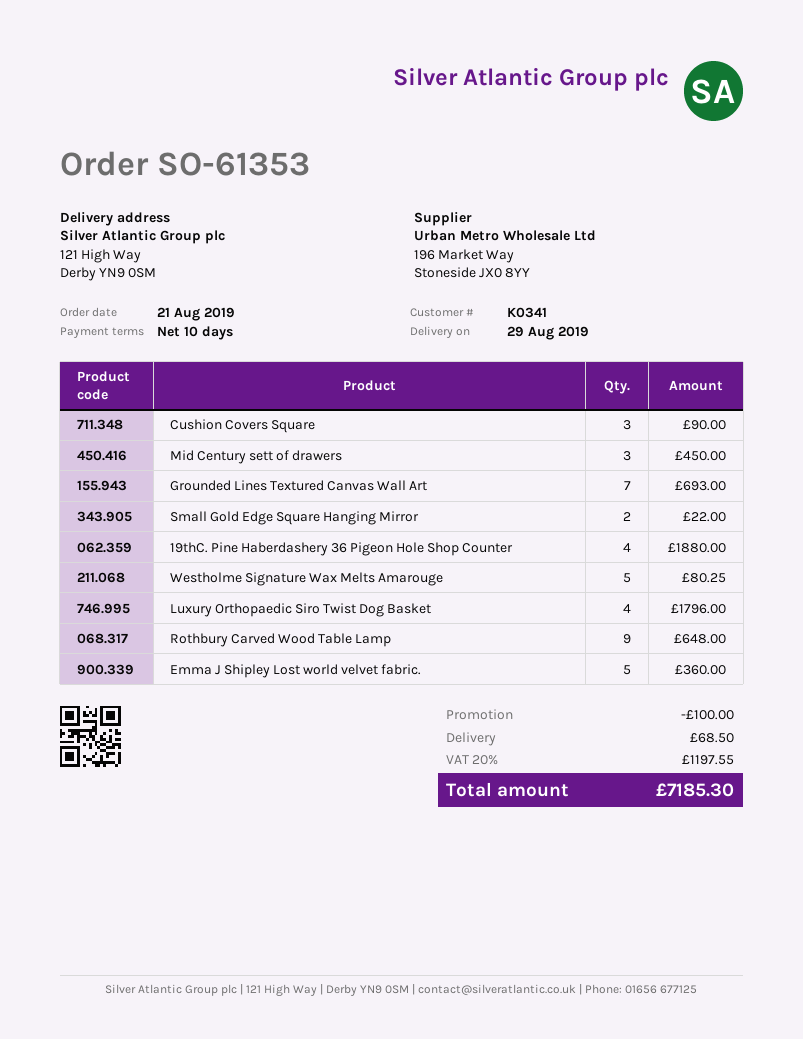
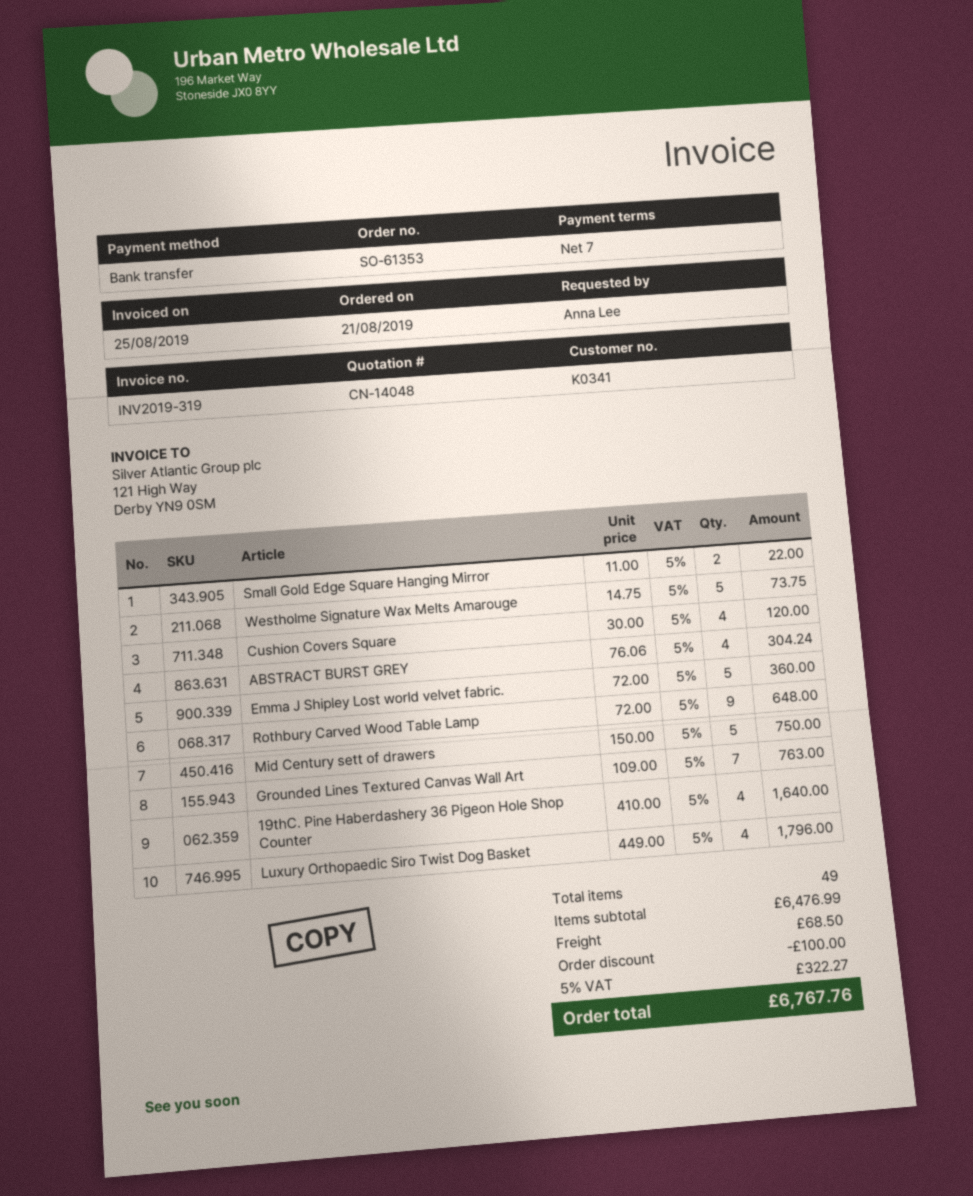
payment terms: 10 days -> 7 days
Cushion Covers Square: 3 for 90.00 -> 4 for 120.00
Mid Century sett of drawers: 3 for 450.00 -> 5 for 750.00
Grounded Lines Textured Canvas Wall Art: 7 for 693.00 -> 7 for 763.00
19thC. Pine Haberdashery 36 Pigeon Hole Shop Counter: 4 for 1880.00 -> 4 for 1640.00
Westholme Signature Wax Melts Amarouge: 5 for 80.25 -> 5 for 73.75
ABSTRACT BURST GREY: none -> 4 for 304.24
tax: 20% = 1197.55 -> 5% = 322.27
total: 7185.30 -> 6767.76

